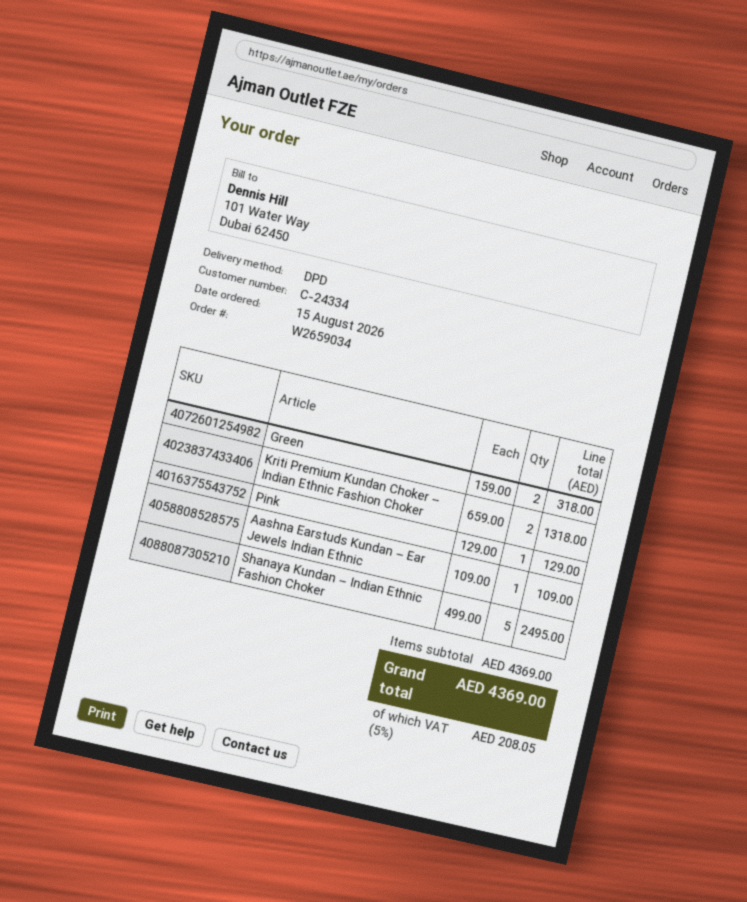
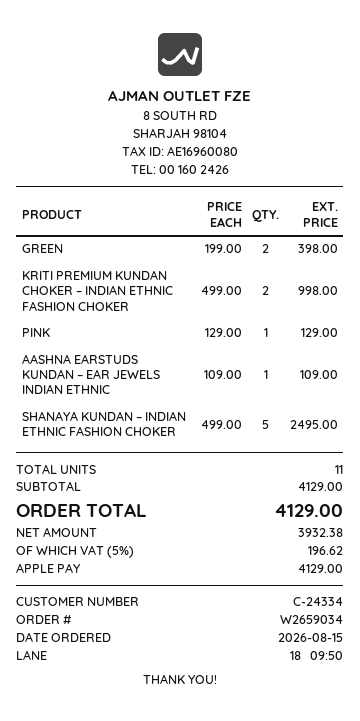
Green: 2 x 159.00 = 318.00 -> 2 x 199.00 = 398.00
Kriti Premium Kundan Choker – Indian Ethnic Fashion Choker: 2 x 659.00 = 1318.00 -> 2 x 499.00 = 998.00
subtotal: 4369.00 -> 4129.00
tax: 5% = 208.05 -> 5% = 196.62
total: 4369.00 -> 4129.00

